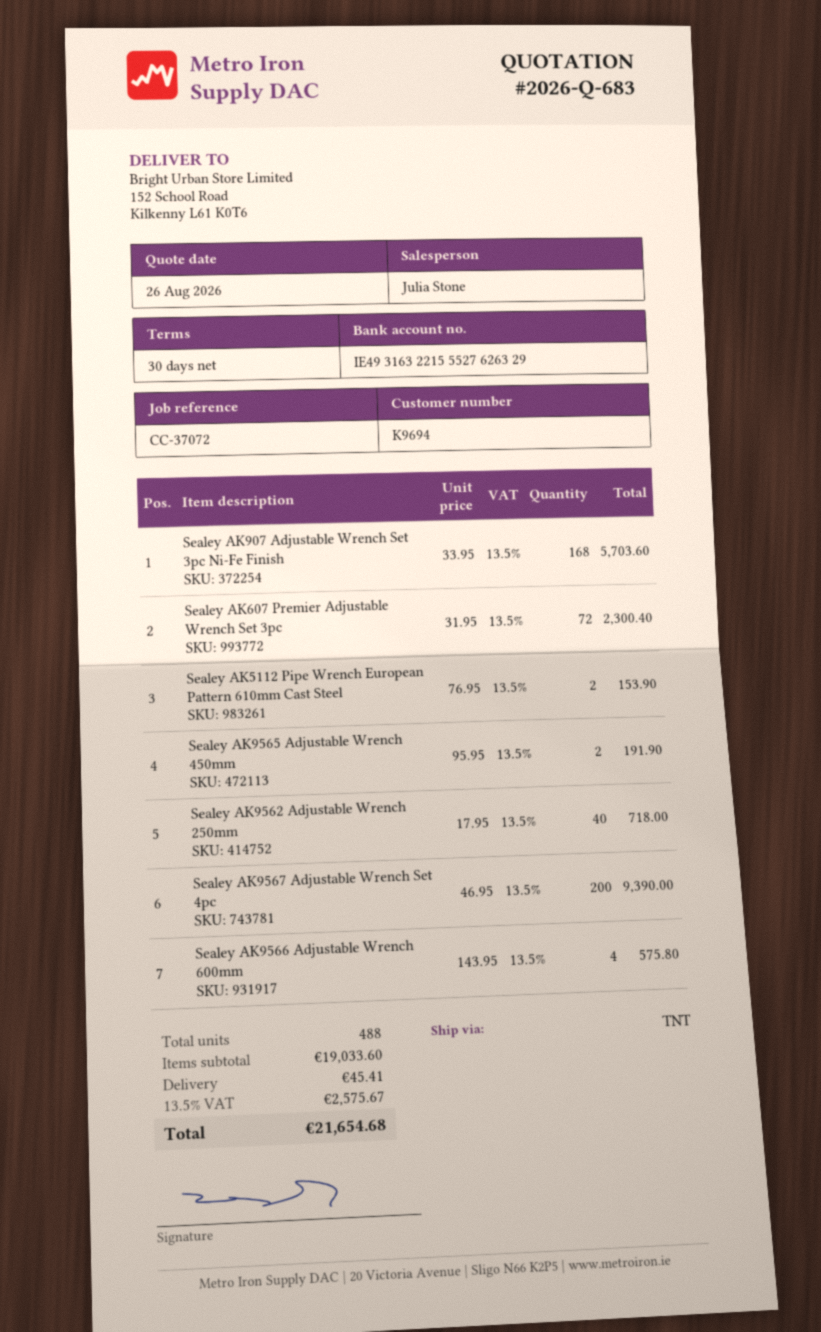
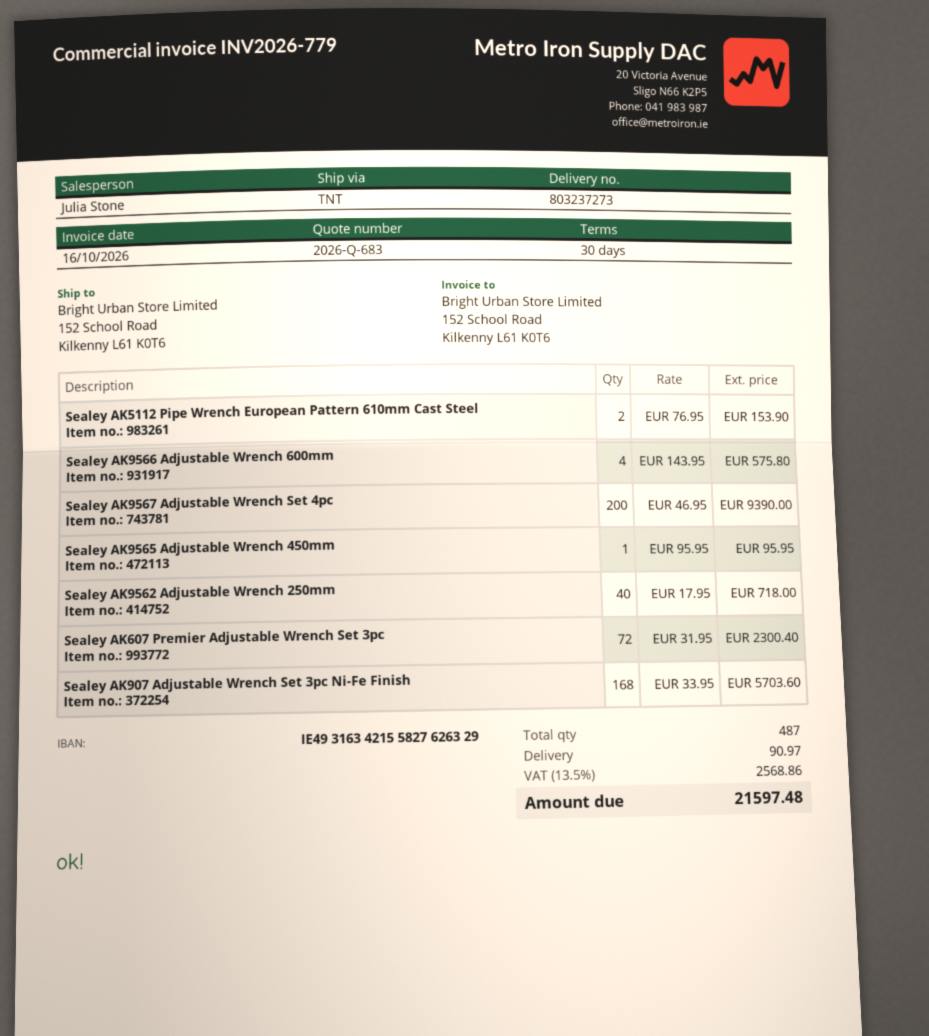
bank account: IE49316322155527626329 -> IE49316342155827626329
Sealey AK9565 Adjustable Wrench 450mm: 2 x 95.95 = 191.90 -> 1 x 95.95 = 95.95
total quantity: 488 -> 487
shipping: 45.41 -> 90.97
tax: 13.5% = 2575.67 -> 13.5% = 2568.86
total: 21654.68 -> 21597.48

